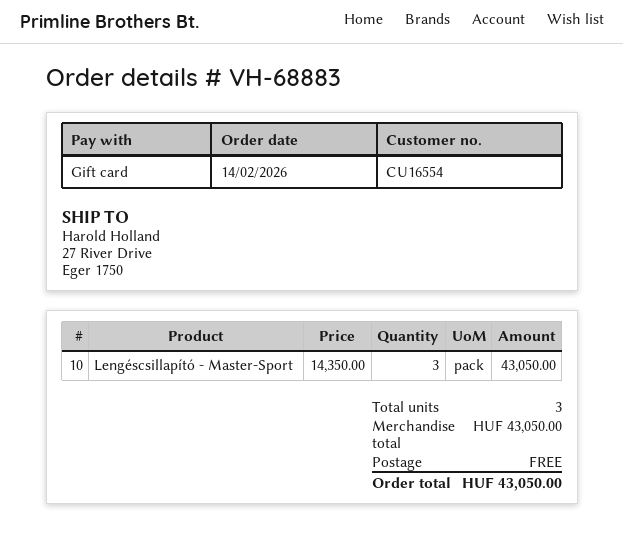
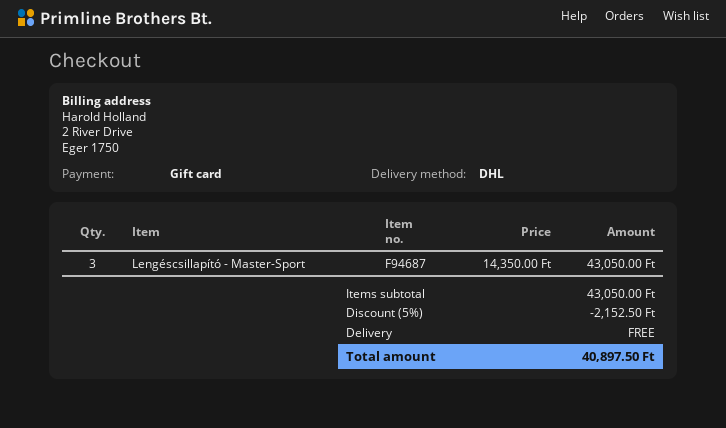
discount: none -> 5% = 2152.50
total: 43050.00 -> 40897.50

